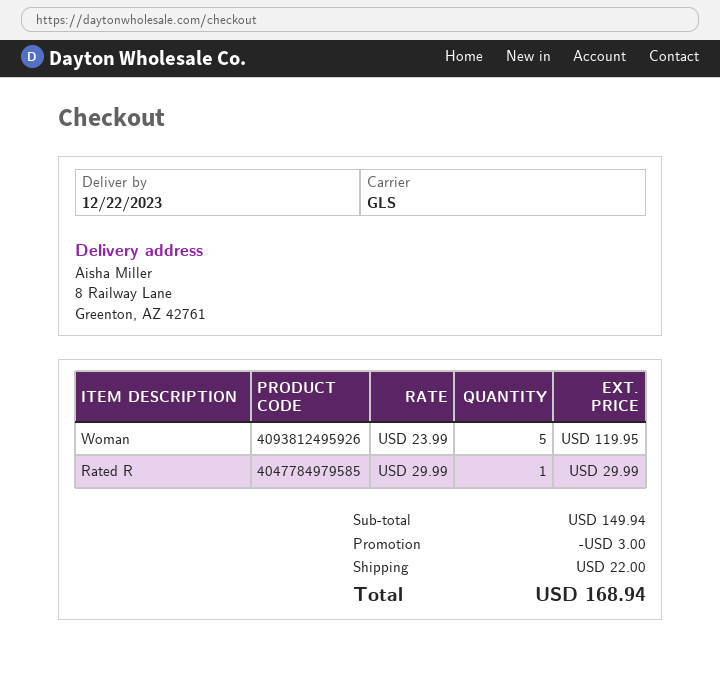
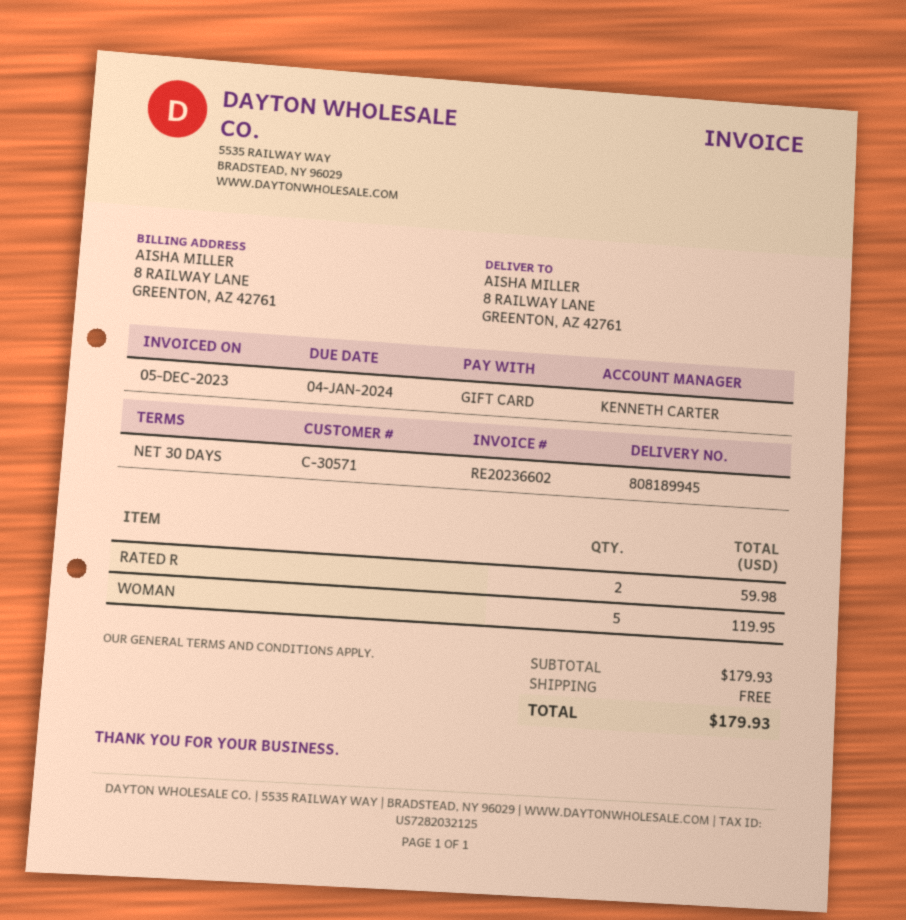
Rated R: 1 for 29.99 -> 2 for 59.98
subtotal: 149.94 -> 179.93
discount: 3.00 -> none
shipping: 22.00 -> 0.00
total: 168.94 -> 179.93

